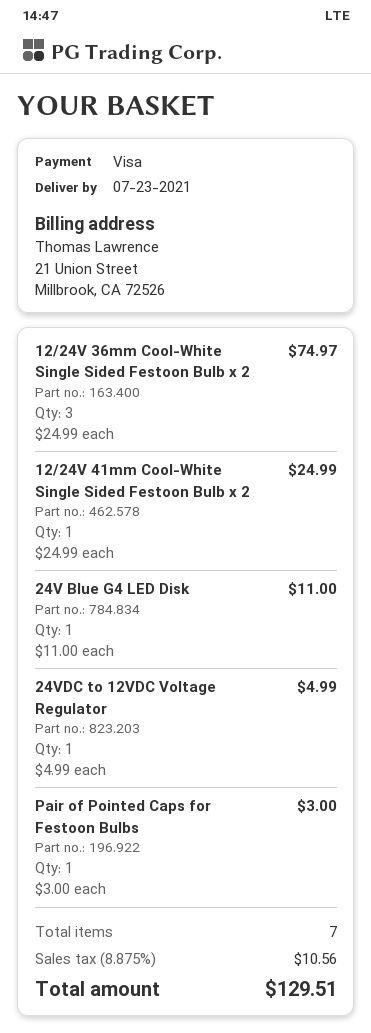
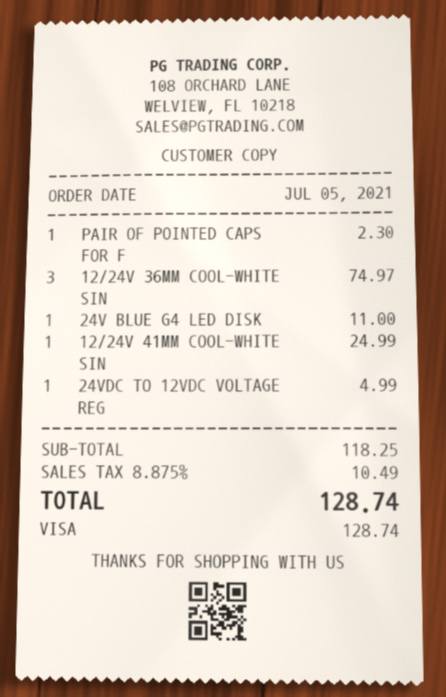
Pair of Pointed Caps for Festoon Bulbs: 1 for 3.00 -> 1 for 2.30
tax: 8.875% = 10.56 -> 8.875% = 10.49
total: 129.51 -> 128.74

